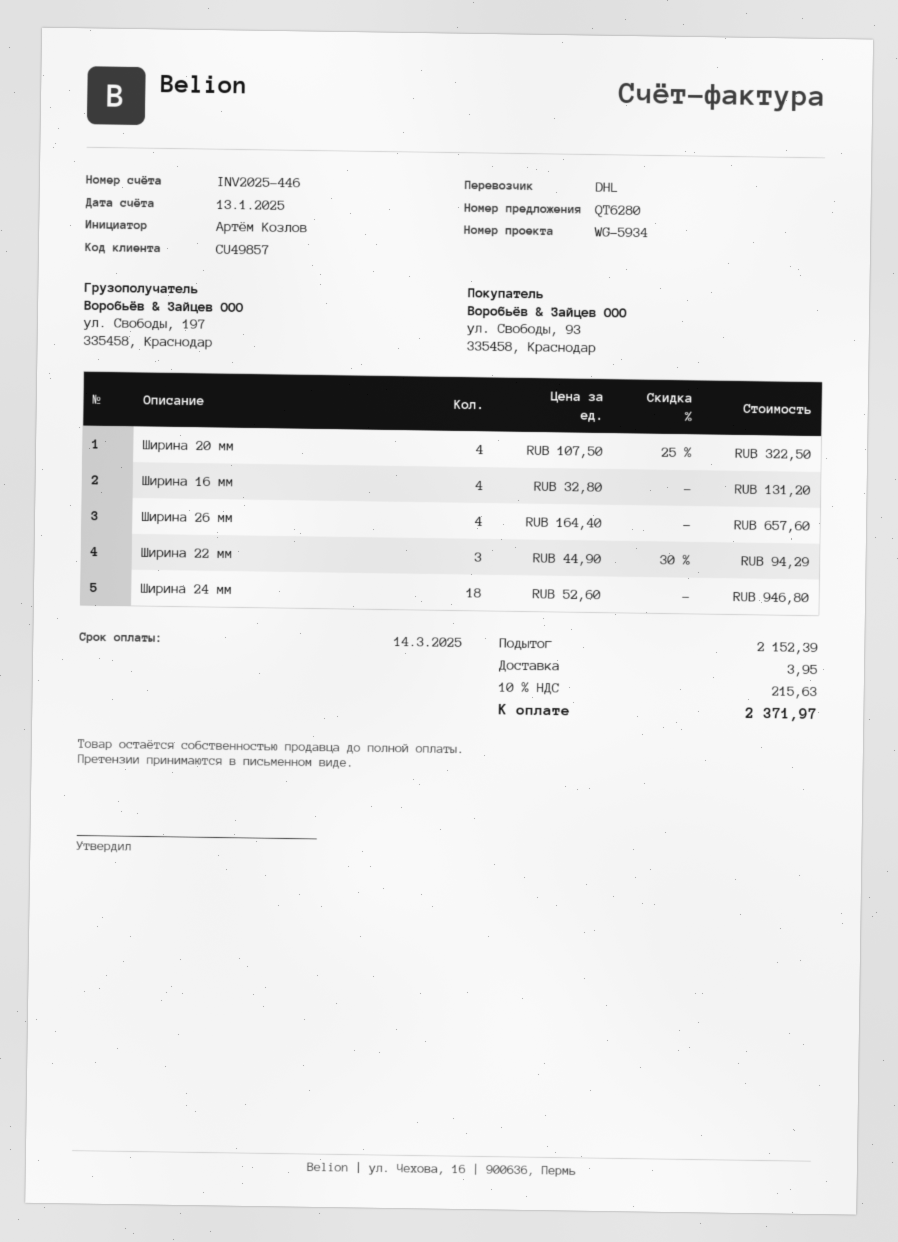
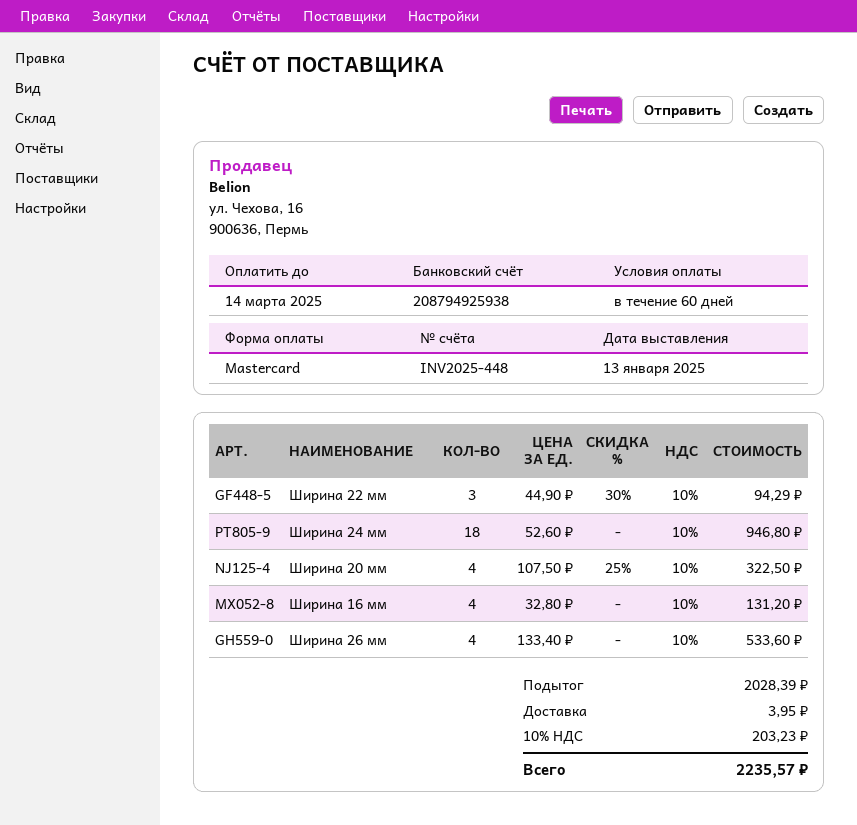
invoice number: INV2025-446 -> INV2025-448
Ширина 26 мм: 4 x 164.40 = 657.60 -> 4 x 133.40 = 533.60
subtotal: 2152.39 -> 2028.39
tax: 10% = 215.63 -> 10% = 203.23
total: 2371.97 -> 2235.57

